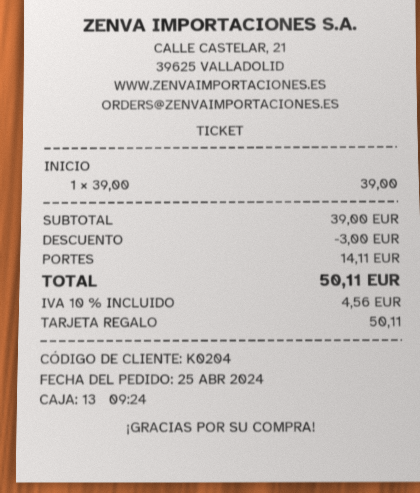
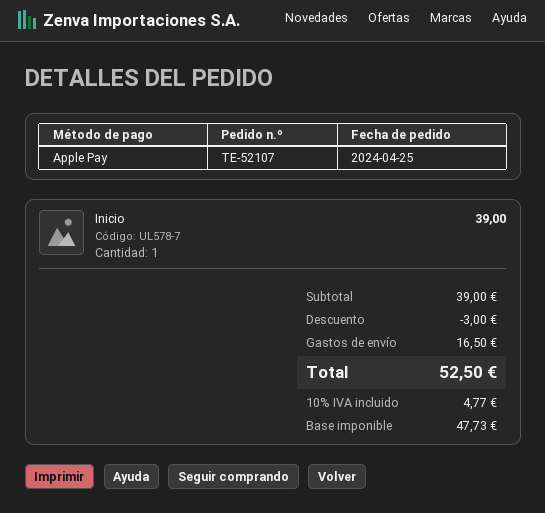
payment method: gift card -> Apple Pay
shipping: 14.11 -> 16.50
tax: 10% = 4.56 -> 10% = 4.77
total: 50.11 -> 52.50

